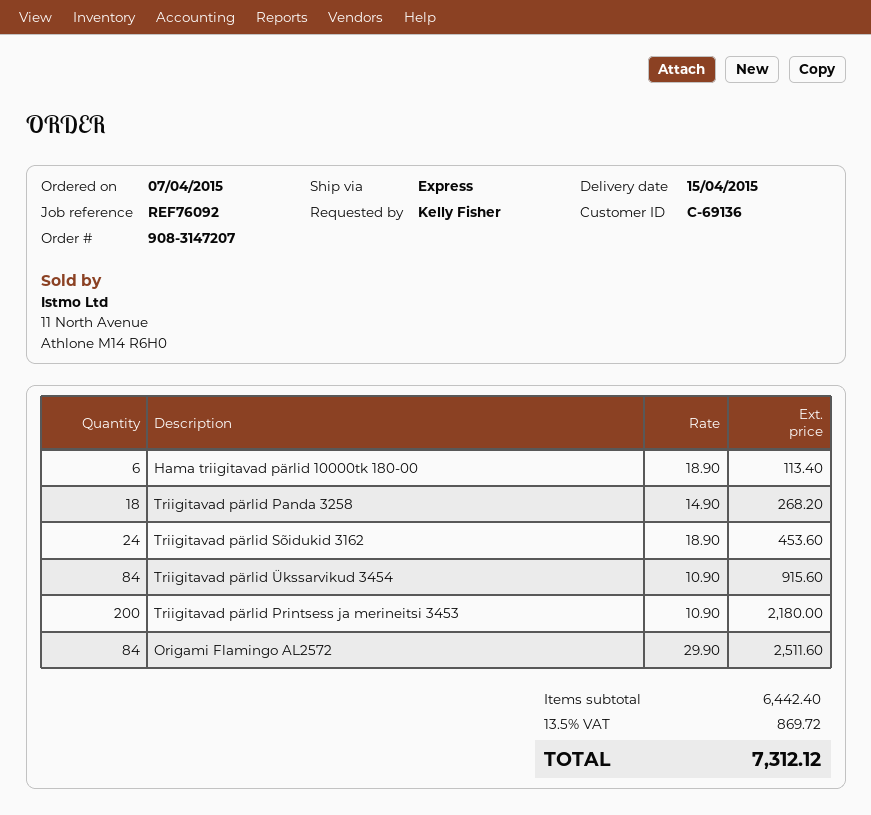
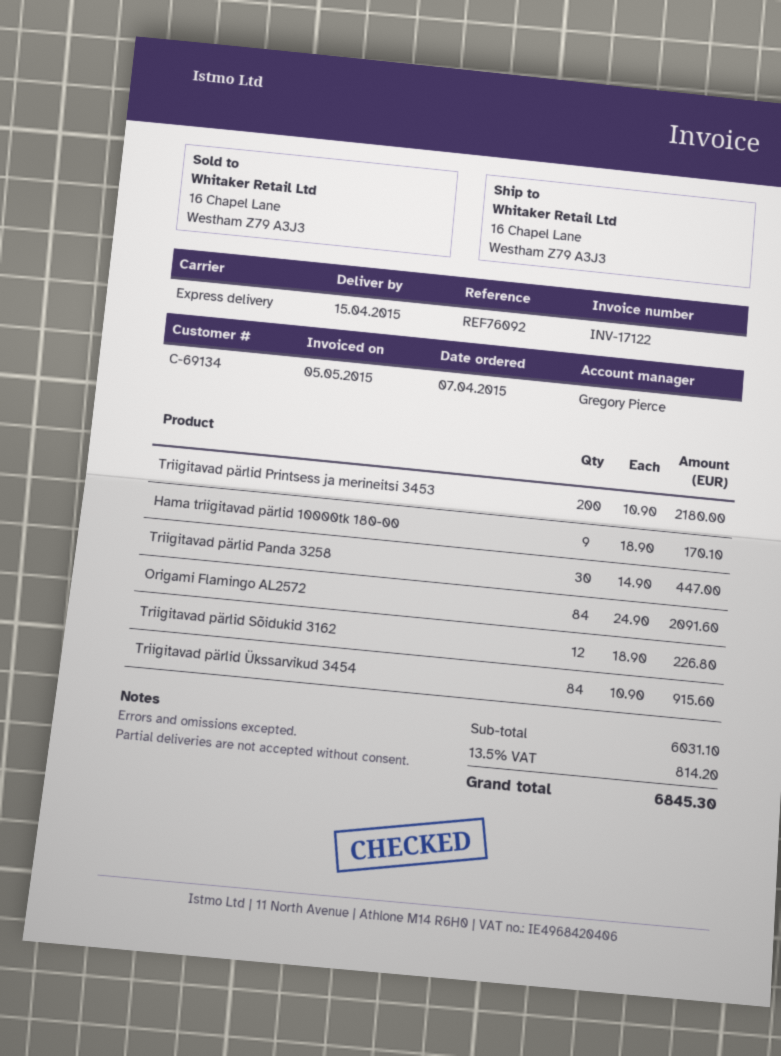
customer number: C-69136 -> C-69134
Hama triigitavad pärlid 10000tk 180-00: 6 x 18.90 = 113.40 -> 9 x 18.90 = 170.10
Triigitavad pärlid Panda 3258: 18 x 14.90 = 268.20 -> 30 x 14.90 = 447.00
Triigitavad pärlid Sõidukid 3162: 24 x 18.90 = 453.60 -> 12 x 18.90 = 226.80
Origami Flamingo AL2572: 84 x 29.90 = 2511.60 -> 84 x 24.90 = 2091.60
subtotal: 6442.40 -> 6031.10
tax: 13.5% = 869.72 -> 13.5% = 814.20
total: 7312.12 -> 6845.30

